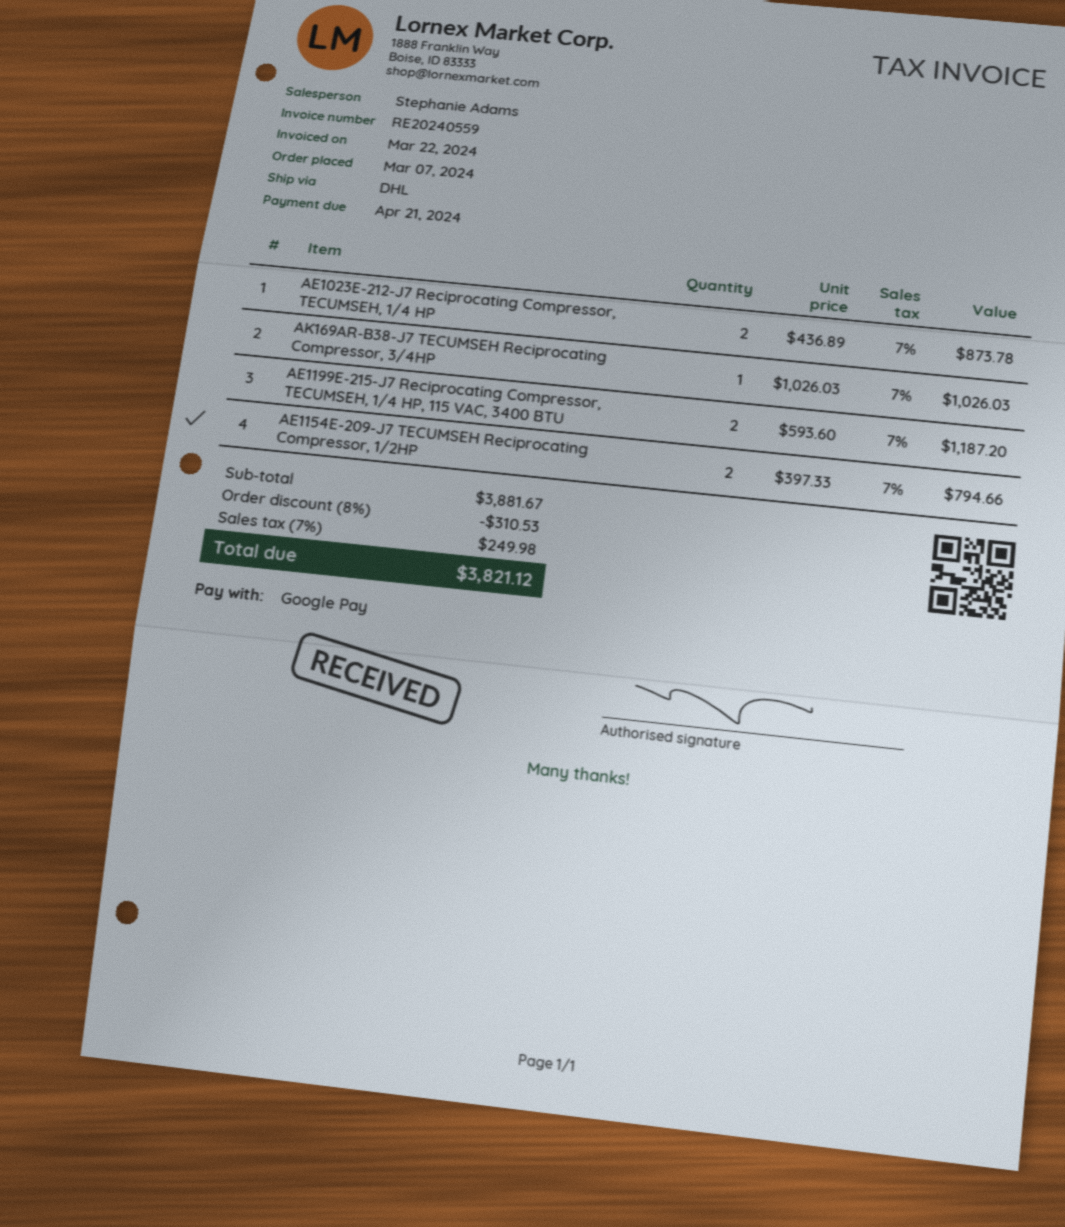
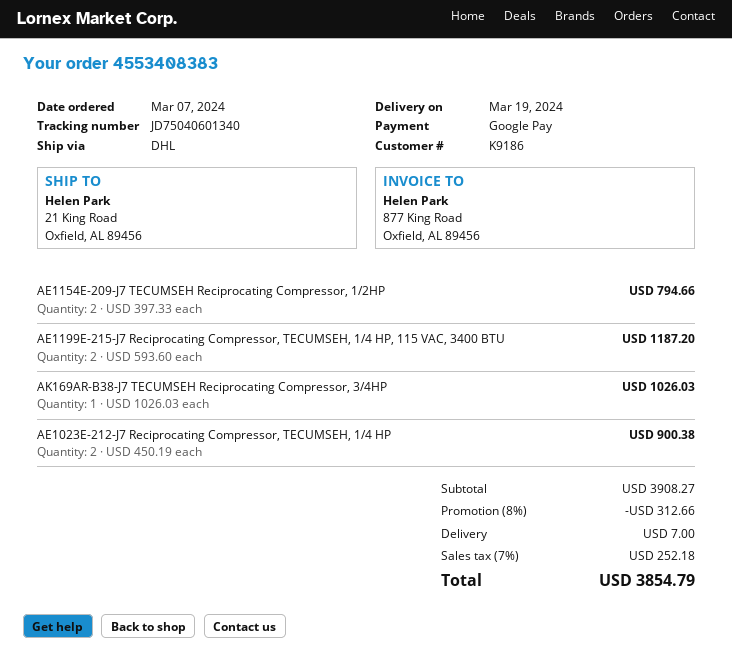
AE1023E-212-J7 Reciprocating Compressor, TECUMSEH, 1/4 HP: 2 x 436.89 = 873.78 -> 2 x 450.19 = 900.38
subtotal: 3881.67 -> 3908.27
discount: 8% = 310.53 -> 8% = 312.66
shipping: none -> 7.00
tax: 7% = 249.98 -> 7% = 252.18
total: 3821.12 -> 3854.79

